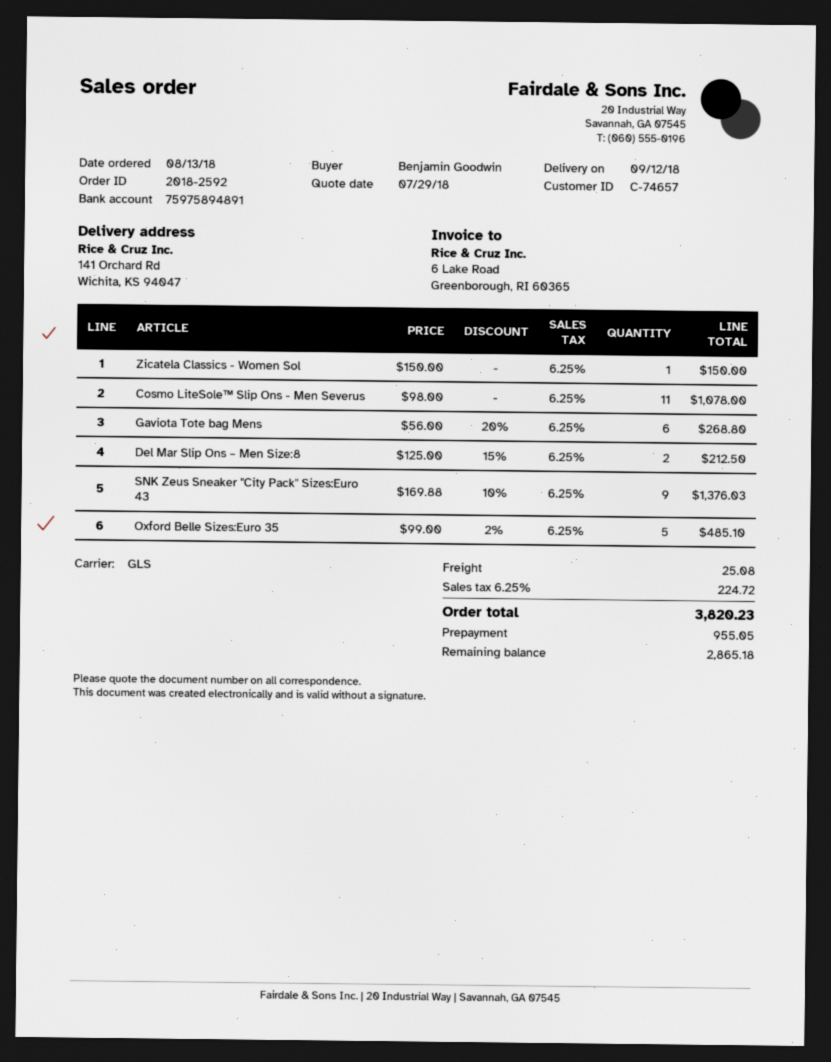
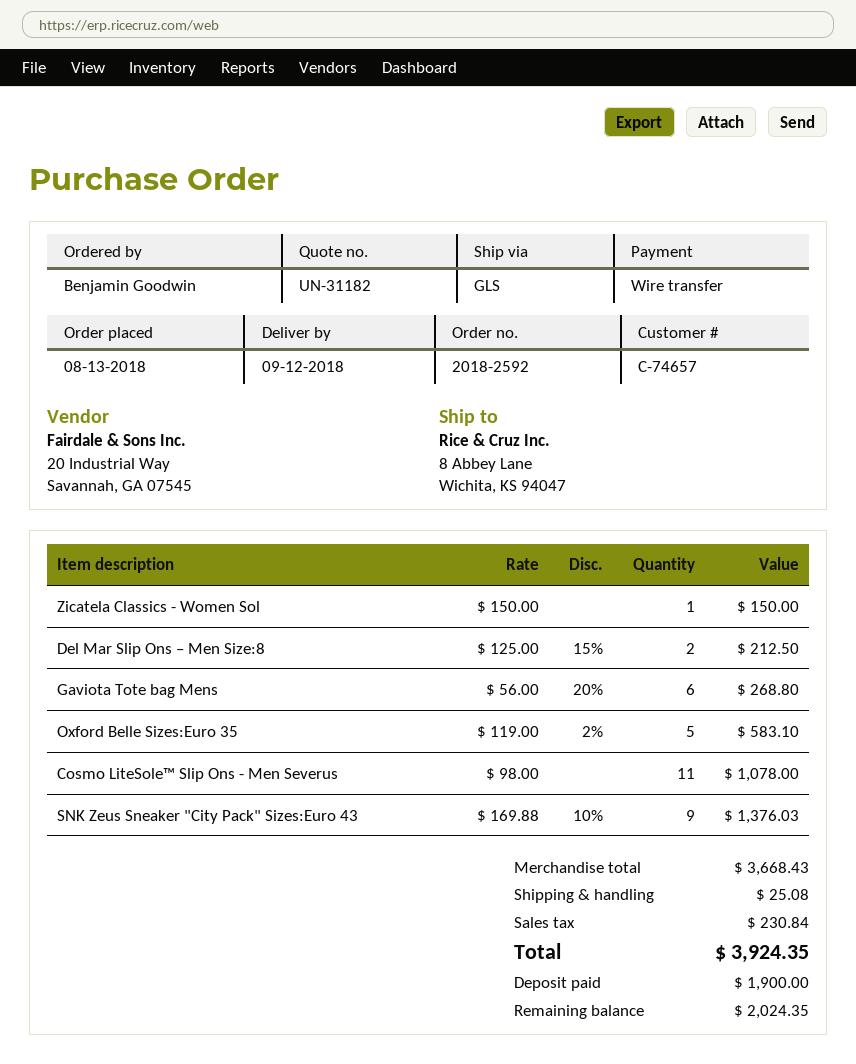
ship to: 141 Orchard Rd, Wichita, KS 94047 -> 8 Abbey Lane, Wichita, KS 94047
Oxford Belle Sizes:Euro 35: 5 x 99.00 - 2% = 485.10 -> 5 x 119.00 - 2% = 583.10
tax: 224.72 -> 230.84
total: 3820.23 -> 3924.35
deposit: 955.05 -> 1900.00
balance: 2865.18 -> 2024.35

